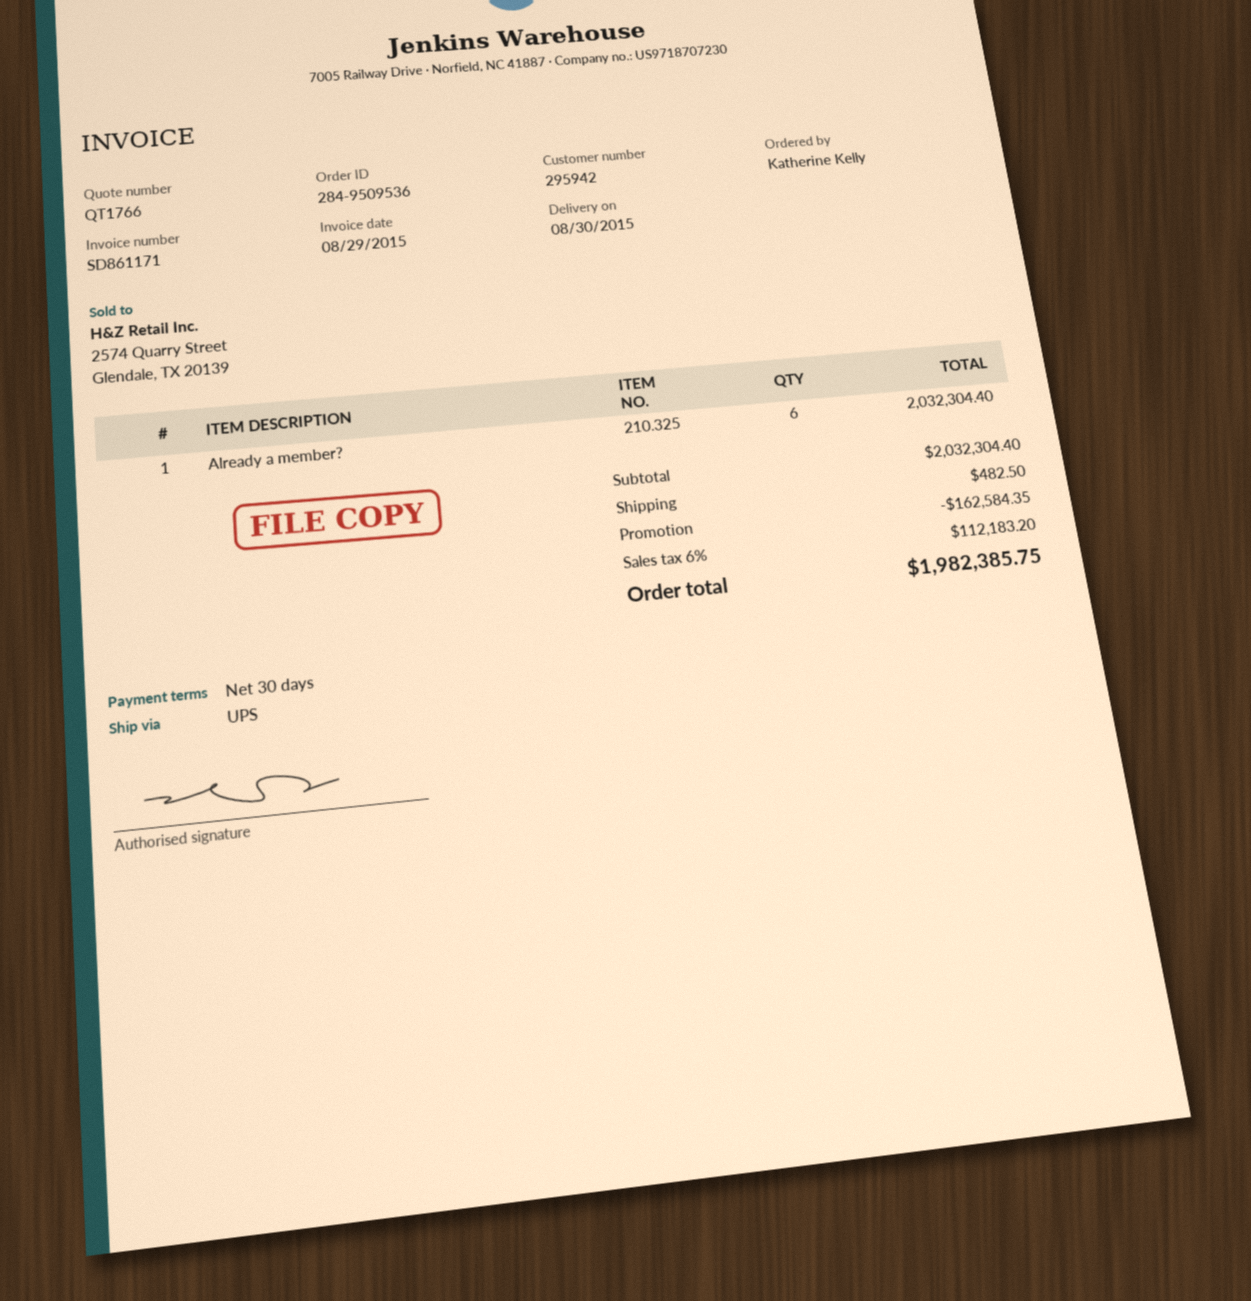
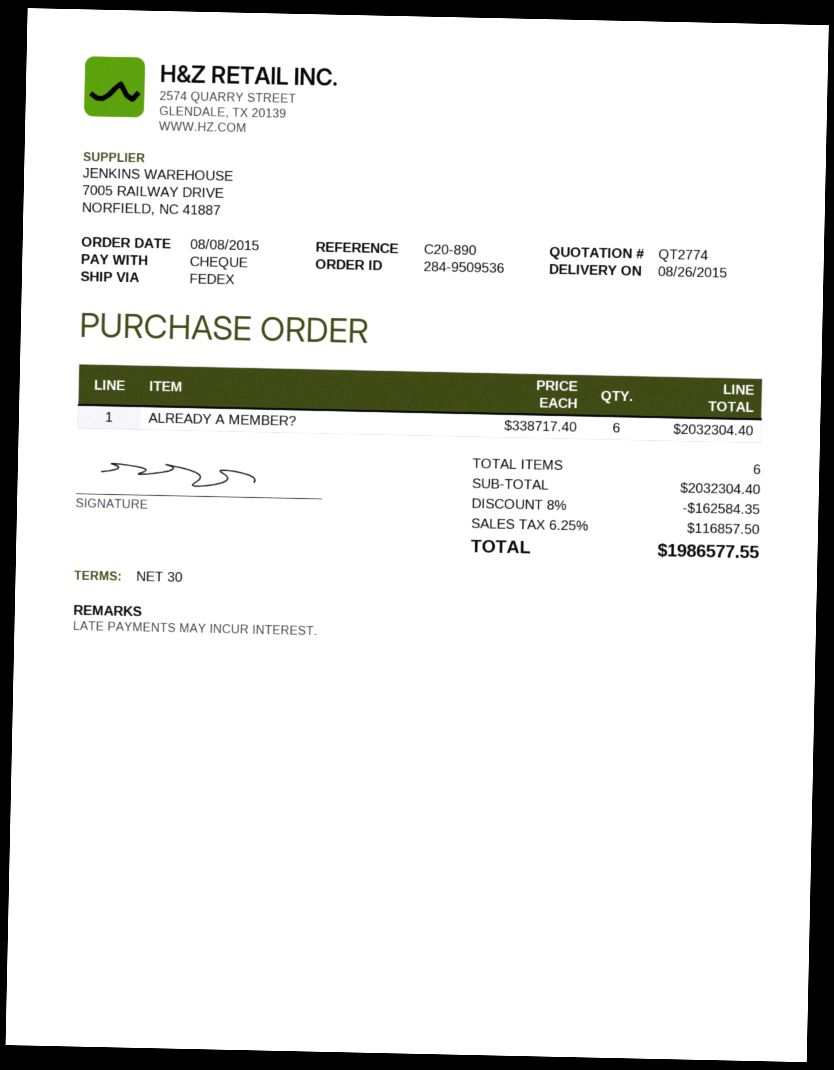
quote number: QT1766 -> QT2774
delivery date: 2015-08-30 -> 2015-08-26
shipping method: UPS -> FedEx
shipping: 482.50 -> none
tax: 6% = 112183.20 -> 6.25% = 116857.50
total: 1982385.75 -> 1986577.55

